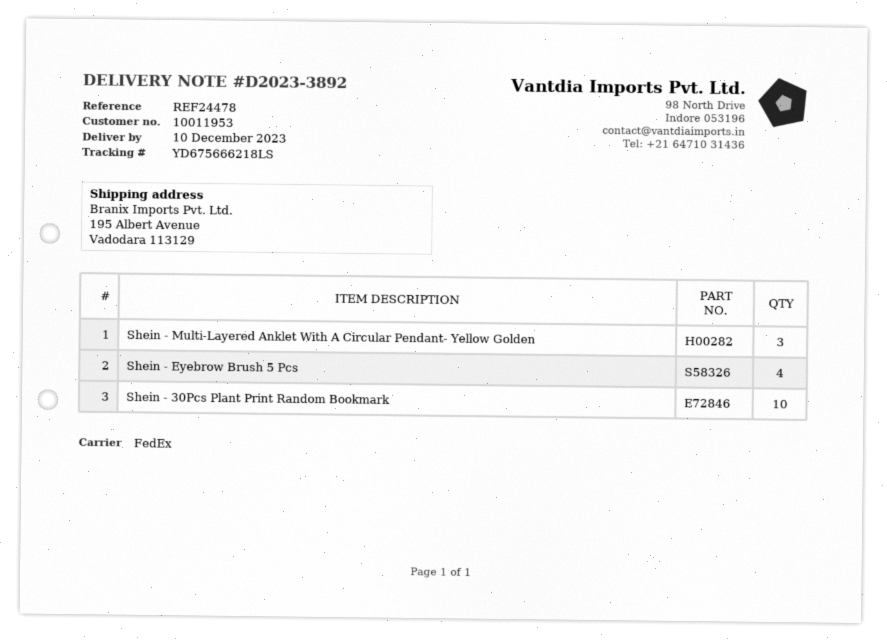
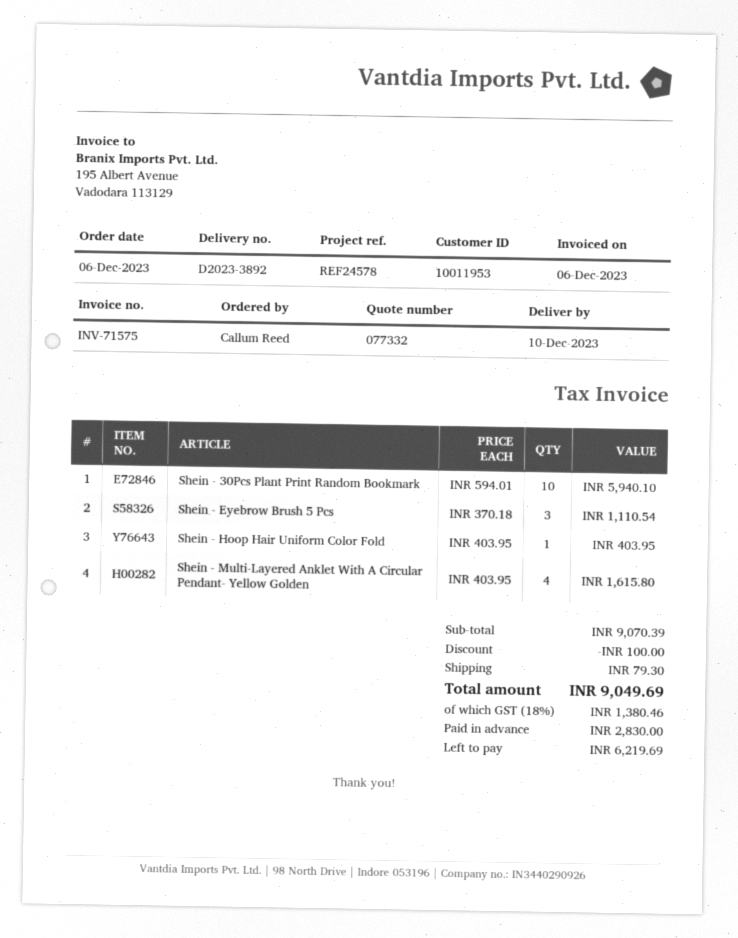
reference: REF24478 -> REF24578
Shein - Multi-Layered Anklet With A Circular Pendant- Yellow Golden: 3 -> 4
Shein - Eyebrow Brush 5 Pcs: 4 -> 3
Shein - Hoop Hair Uniform Color Fold: none -> 1

